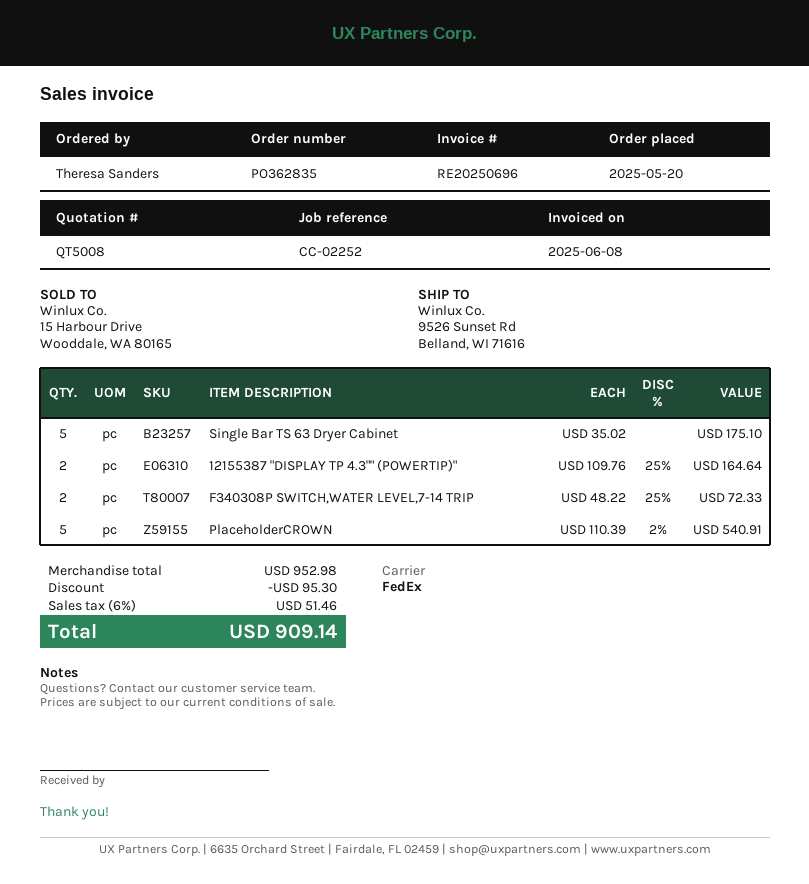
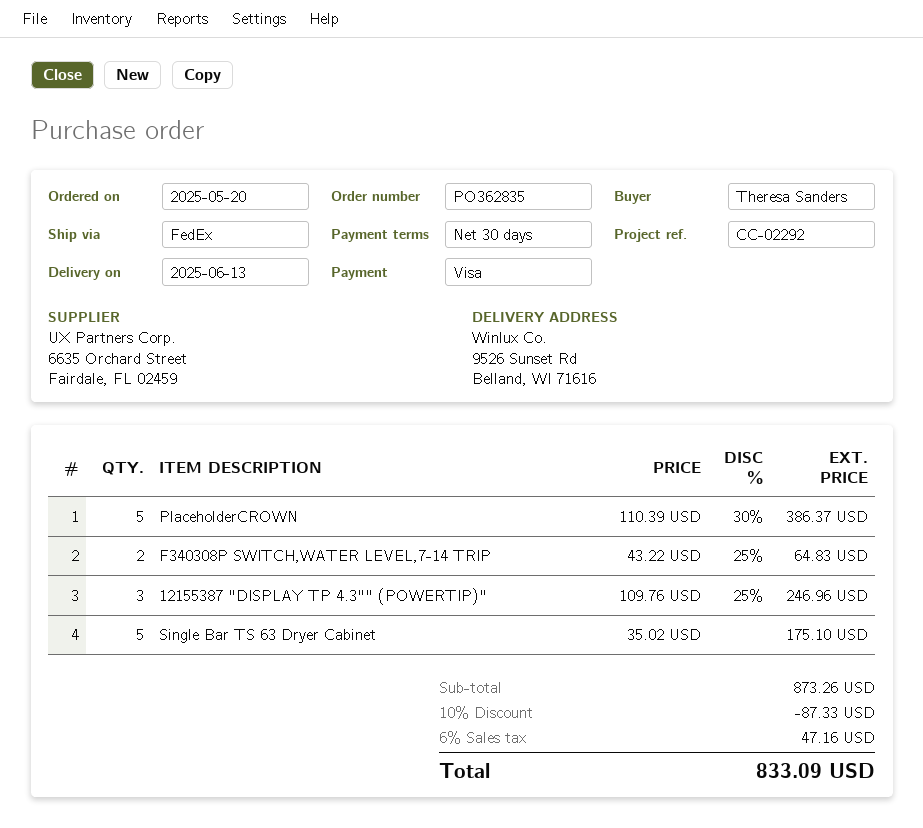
reference: CC-02252 -> CC-02292
12155387 "DISPLAY TP 4.3"" (POWERTIP)": 2 x 109.76 - 25% = 164.64 -> 3 x 109.76 - 25% = 246.96
F340308P SWITCH,WATER LEVEL,7-14 TRIP: 2 x 48.22 - 25% = 72.33 -> 2 x 43.22 - 25% = 64.83
PlaceholderCROWN: 5 x 110.39 - 2% = 540.91 -> 5 x 110.39 - 30% = 386.37
subtotal: 952.98 -> 873.26
discount: 95.30 -> 87.33
tax: 6% = 51.46 -> 6% = 47.16
total: 909.14 -> 833.09

